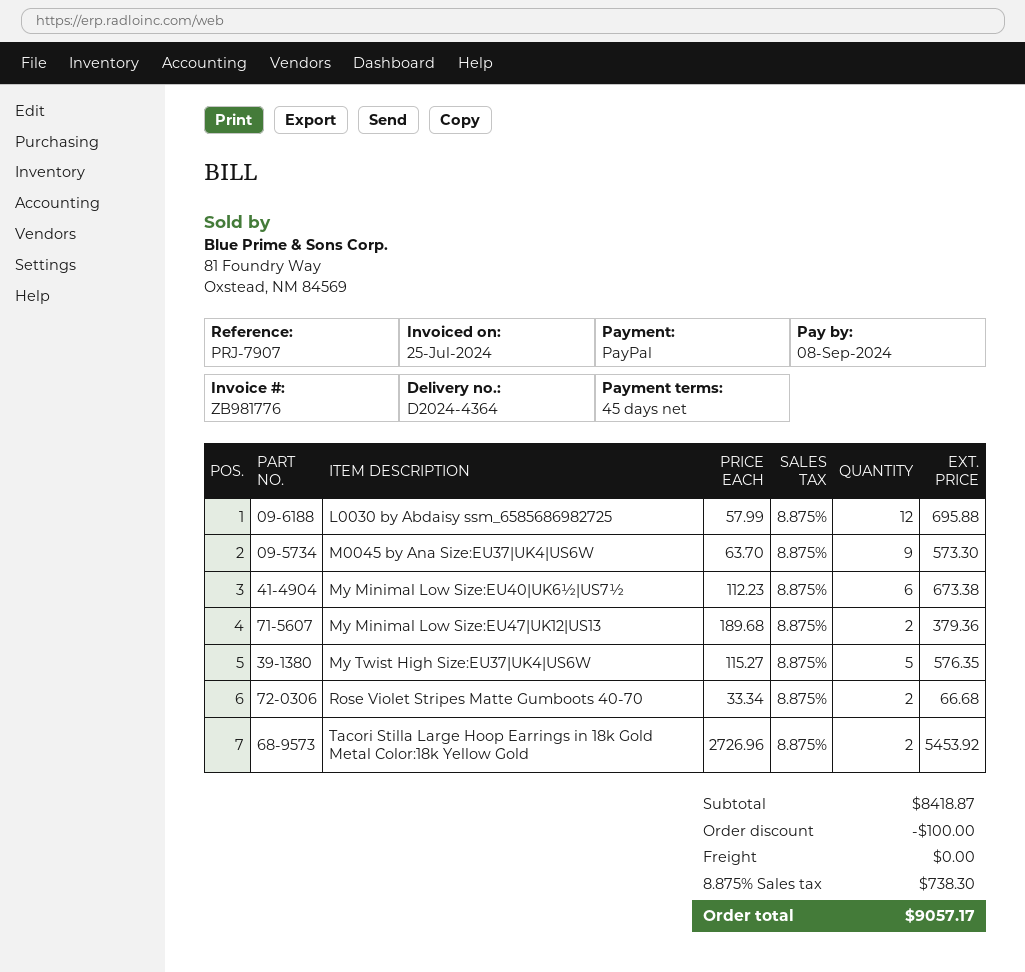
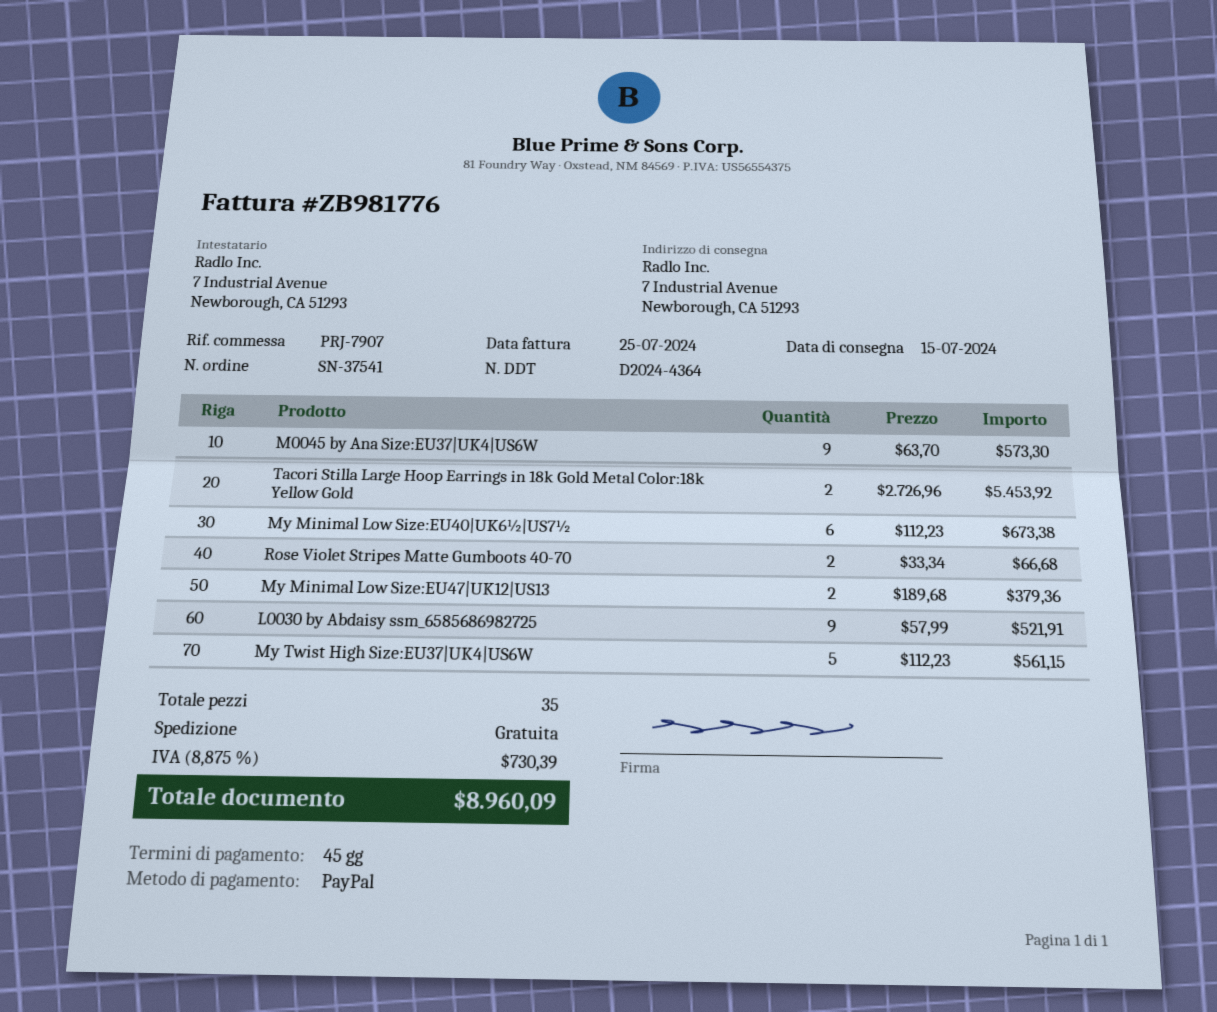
L0030 by Abdaisy ssm_6585686982725: 12 x 57.99 = 695.88 -> 9 x 57.99 = 521.91
My Twist High Size:EU37|UK4|US6W: 5 x 115.27 = 576.35 -> 5 x 112.23 = 561.15
discount: 100.00 -> none
tax: 8.875% = 738.30 -> 8.875% = 730.39
total: 9057.17 -> 8960.09

